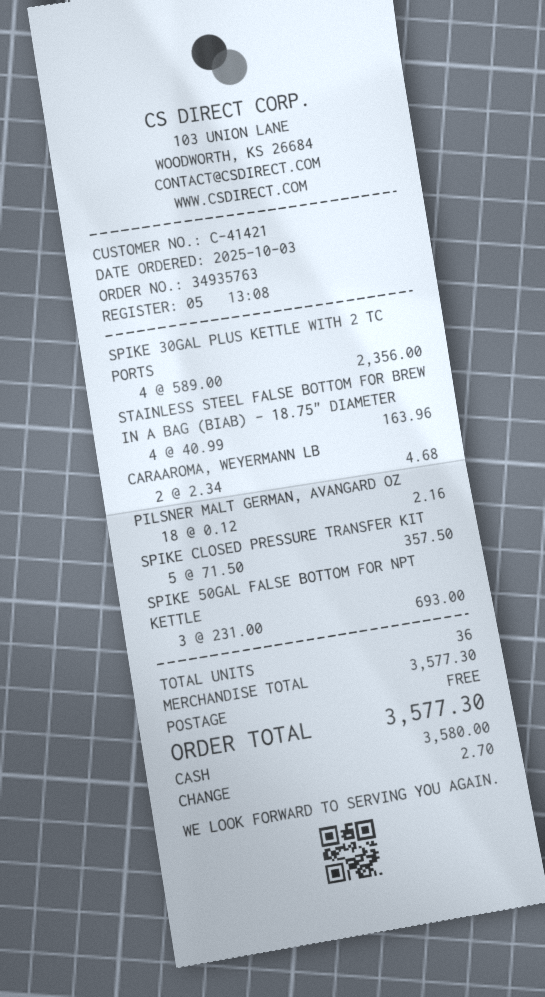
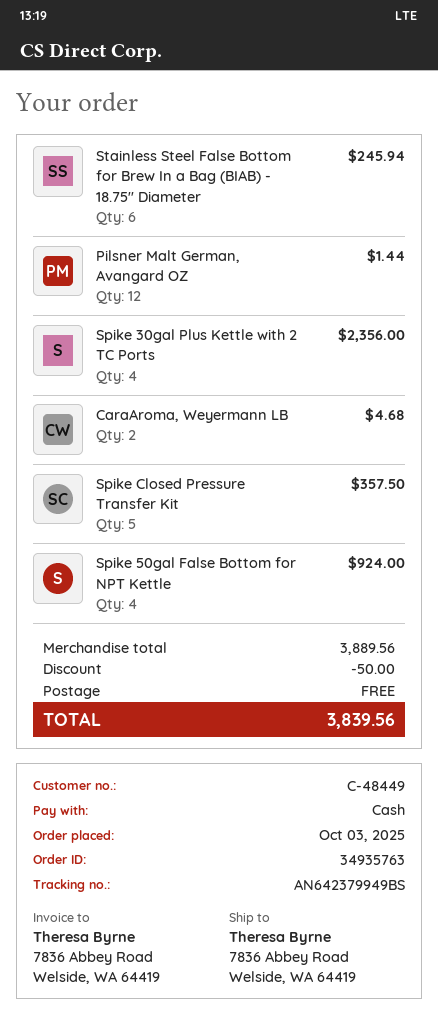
customer number: C-41421 -> C-48449
STAINLESS STEEL FALSE BOTTOM FOR BREW IN A BAG (BIAB) - 18.75" DIAMETER: 4 for 163.96 -> 6 for 245.94
PILSNER MALT GERMAN, AVANGARD OZ: 18 for 2.16 -> 12 for 1.44
SPIKE 50GAL FALSE BOTTOM FOR NPT KETTLE: 3 for 693.00 -> 4 for 924.00
subtotal: 3577.30 -> 3889.56
discount: none -> 50.00
total: 3577.30 -> 3839.56

